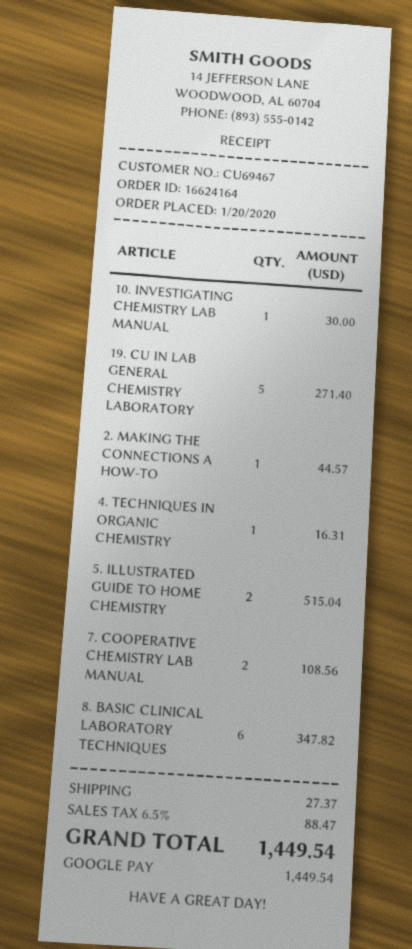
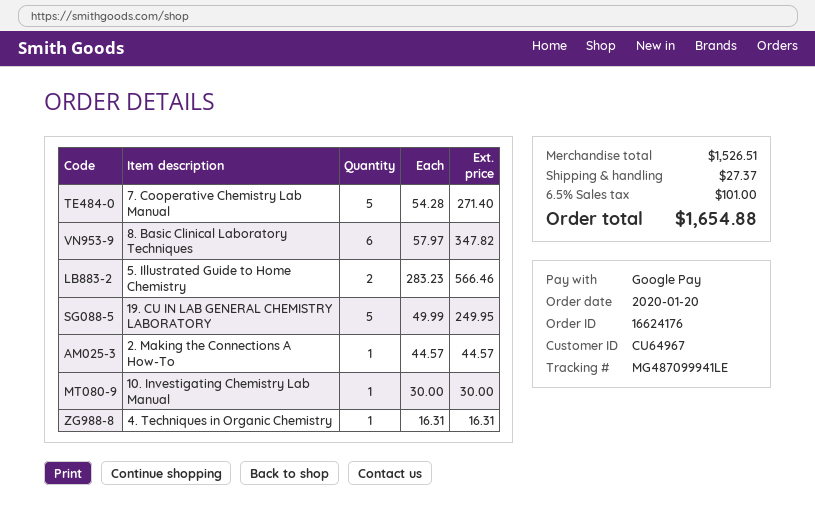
order number: 16624164 -> 16624176
customer number: CU69467 -> CU64967
19. CU IN LAB GENERAL CHEMISTRY LABORATORY: 5 for 271.40 -> 5 for 249.95
5. ILLUSTRATED GUIDE TO HOME CHEMISTRY: 2 for 515.04 -> 2 for 566.46
7. COOPERATIVE CHEMISTRY LAB MANUAL: 2 for 108.56 -> 5 for 271.40
tax: 6.5% = 88.47 -> 6.5% = 101.00
total: 1449.54 -> 1654.88

